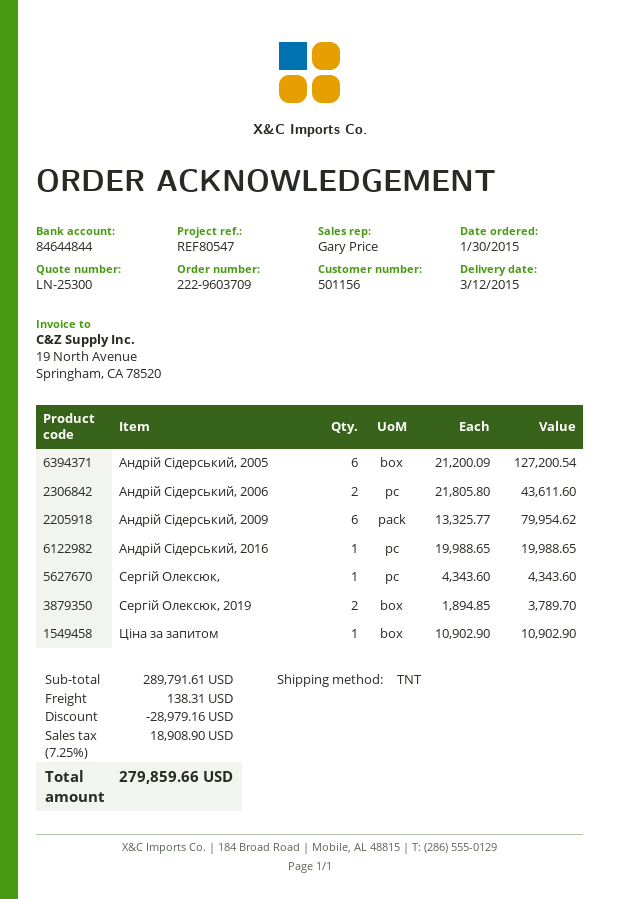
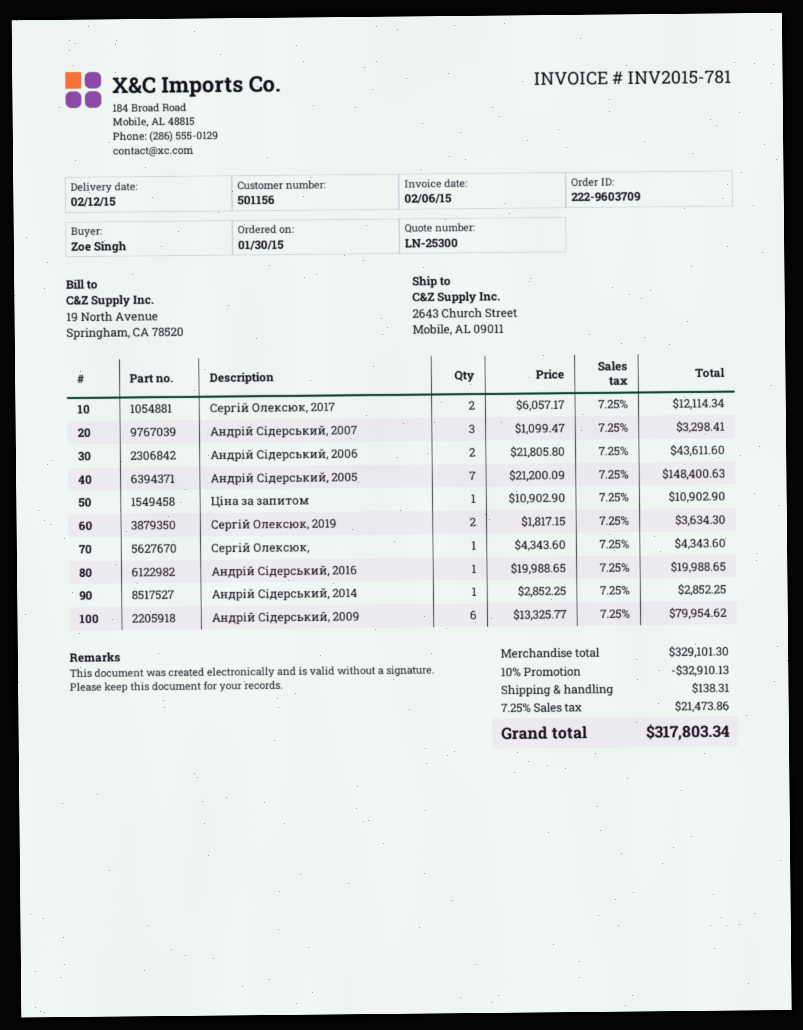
delivery date: 2015-03-12 -> 2015-02-12
Андрій Сідерський, 2005: 6 x 21200.09 = 127200.54 -> 7 x 21200.09 = 148400.63
Сергій Олексюк, 2019: 2 x 1894.85 = 3789.70 -> 2 x 1817.15 = 3634.30
Сергій Олексюк, 2017: none -> 2 x 6057.17 = 12114.34
Андрій Сідерський, 2007: none -> 3 x 1099.47 = 3298.41
Андрій Сідерський, 2014: none -> 1 x 2852.25 = 2852.25
subtotal: 289791.61 -> 329101.30
discount: 28979.16 -> 32910.13
tax: 7.25% = 18908.90 -> 7.25% = 21473.86
total: 279859.66 -> 317803.34

